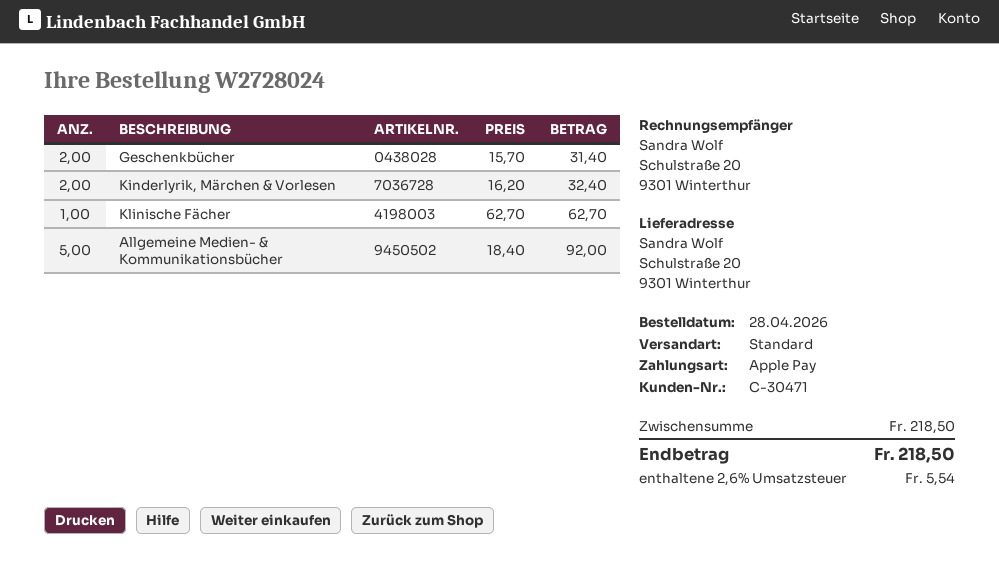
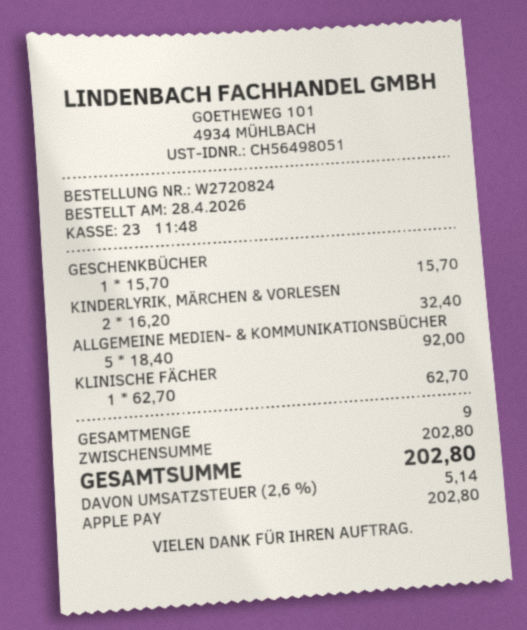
order number: W2728024 -> W2720824
Geschenkbücher: 2 x 15.70 = 31.40 -> 1 x 15.70 = 15.70
subtotal: 218.50 -> 202.80
tax: 2.6% = 5.54 -> 2.6% = 5.14
total: 218.50 -> 202.80

